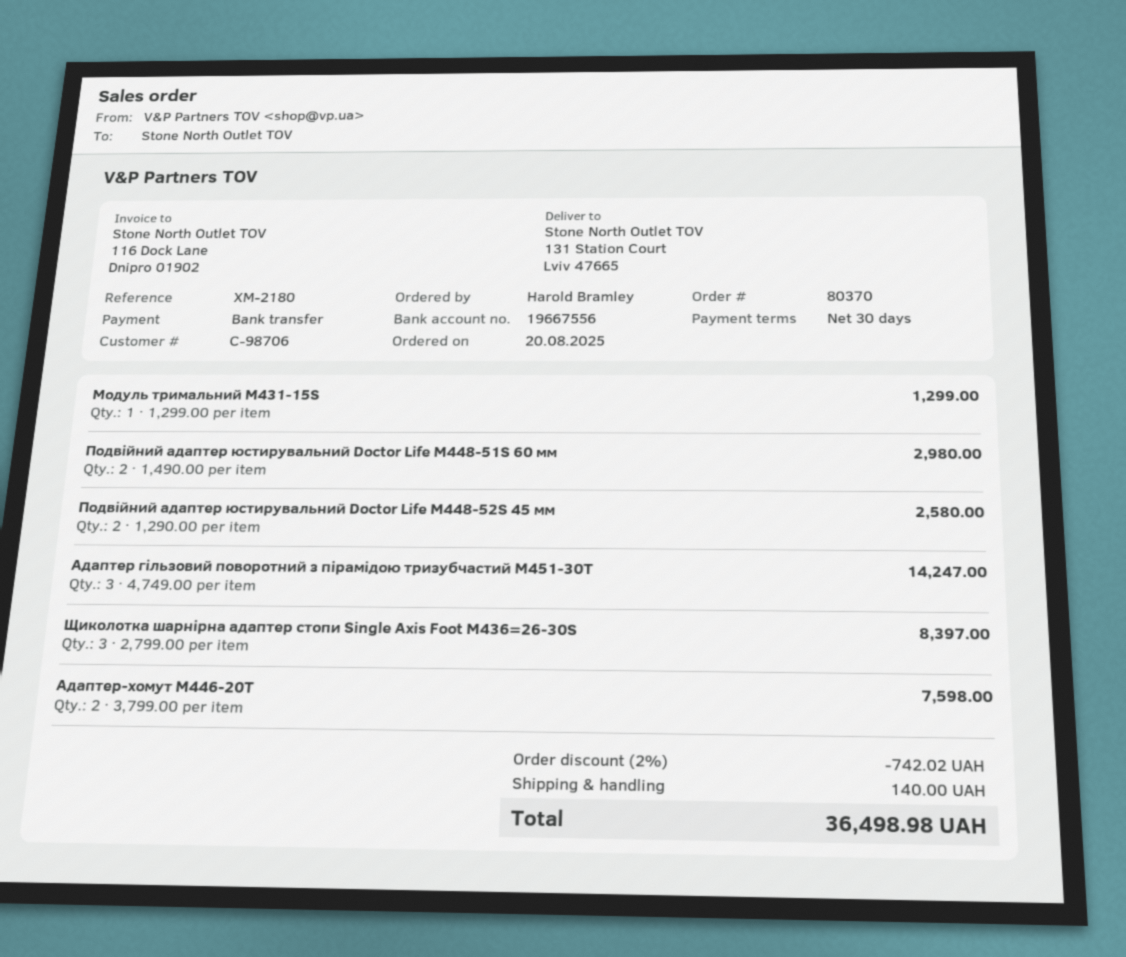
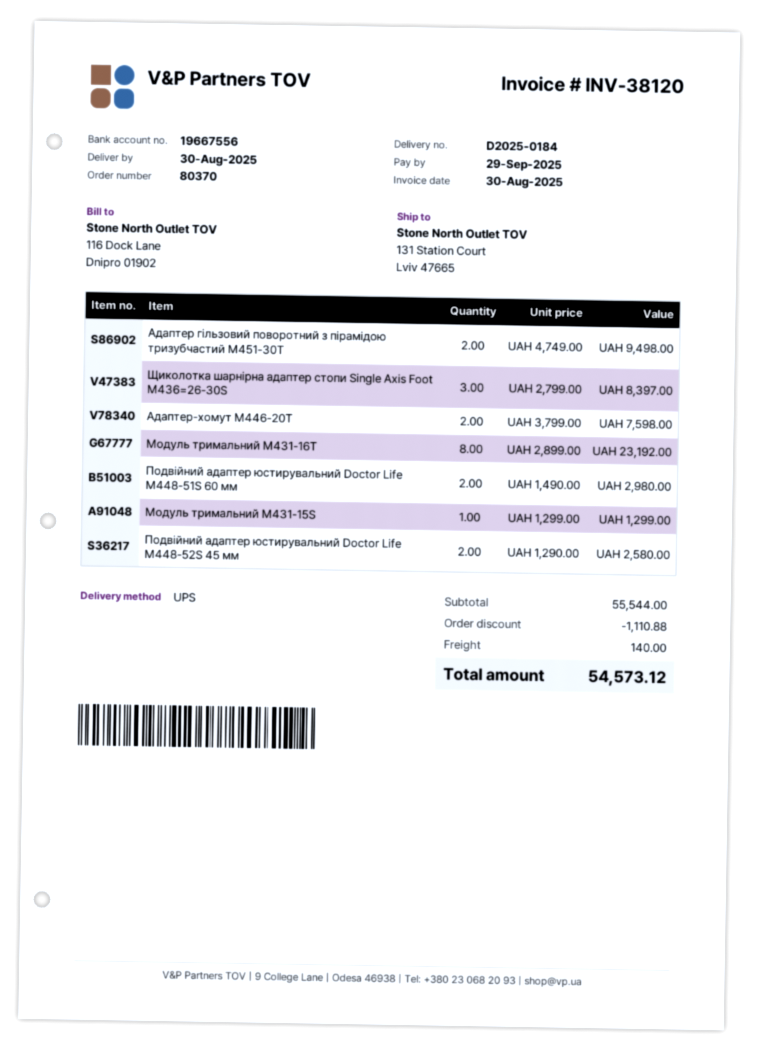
Адаптер гільзовий поворотний з пірамідою тризубчастий М451-30Т: 3 x 4749.00 = 14247.00 -> 2 x 4749.00 = 9498.00
Модуль тримальний М431-16T: none -> 8 x 2899.00 = 23192.00
discount: 742.02 -> 1110.88
total: 36498.98 -> 54573.12

